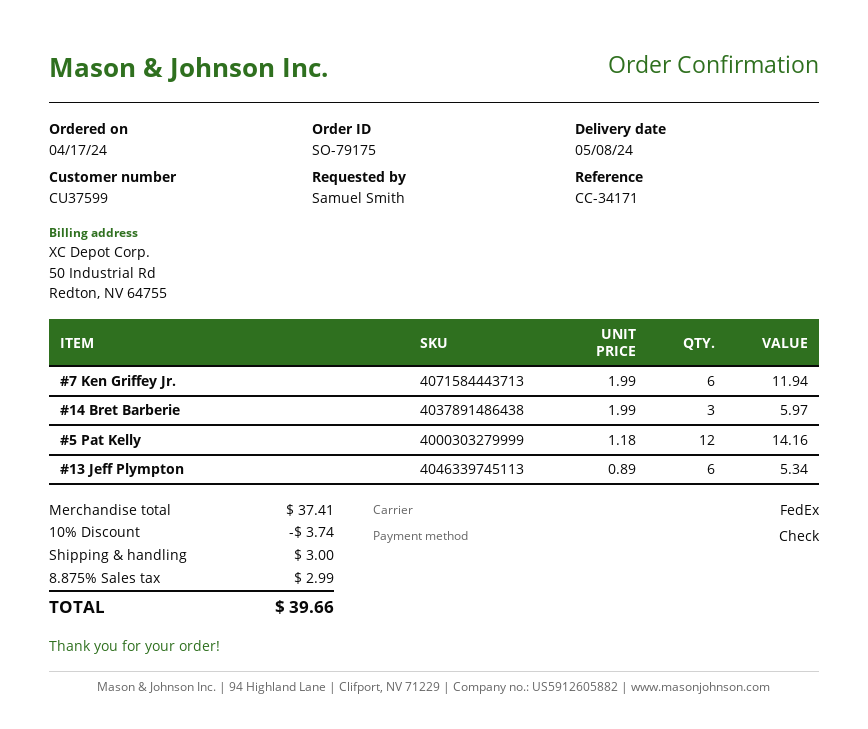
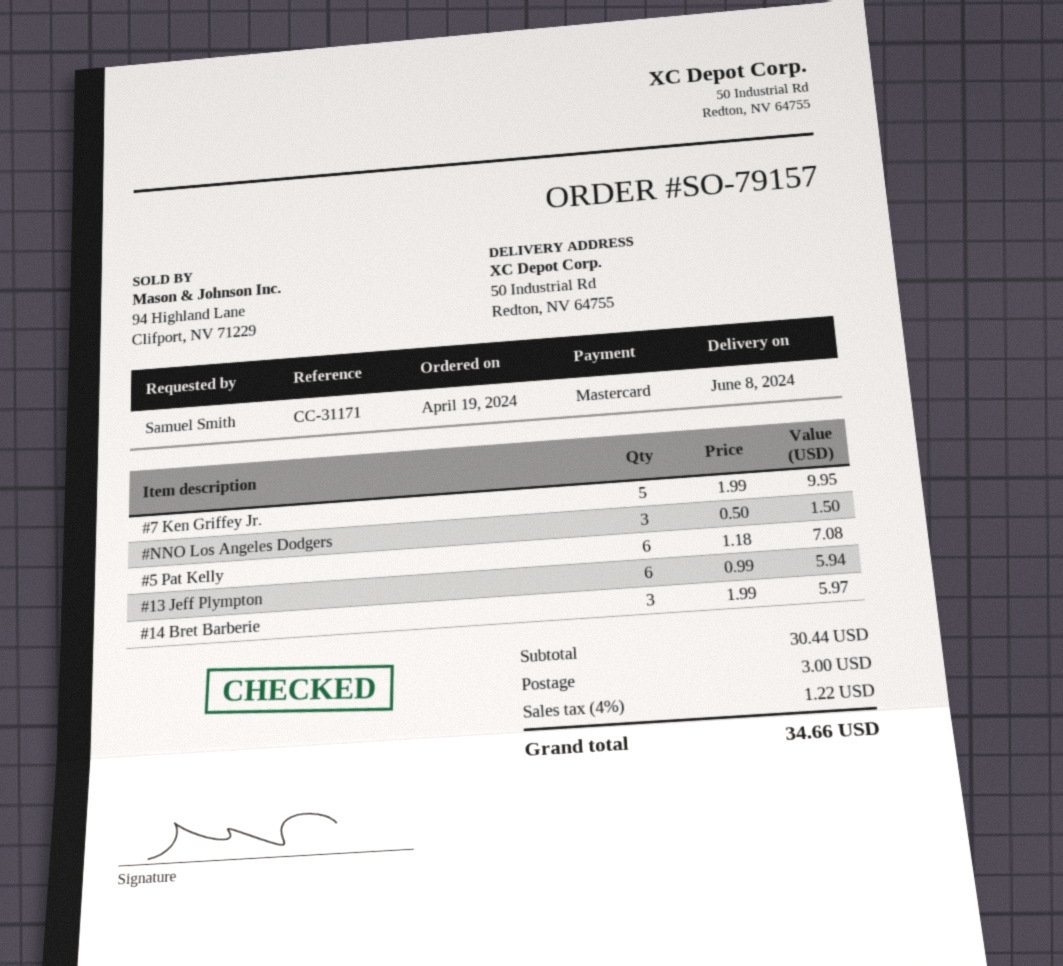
order number: SO-79175 -> SO-79157
order date: 2024-04-17 -> 2024-04-19
delivery date: 2024-05-08 -> 2024-06-08
reference: CC-34171 -> CC-31171
payment method: cheque -> Mastercard
#7 Ken Griffey Jr.: 6 x 1.99 = 11.94 -> 5 x 1.99 = 9.95
#5 Pat Kelly: 12 x 1.18 = 14.16 -> 6 x 1.18 = 7.08
#13 Jeff Plympton: 6 x 0.89 = 5.34 -> 6 x 0.99 = 5.94
#NNO Los Angeles Dodgers: none -> 3 x 0.50 = 1.50
subtotal: 37.41 -> 30.44
discount: 10% = 3.74 -> none
tax: 8.875% = 2.99 -> 4% = 1.22
total: 39.66 -> 34.66

